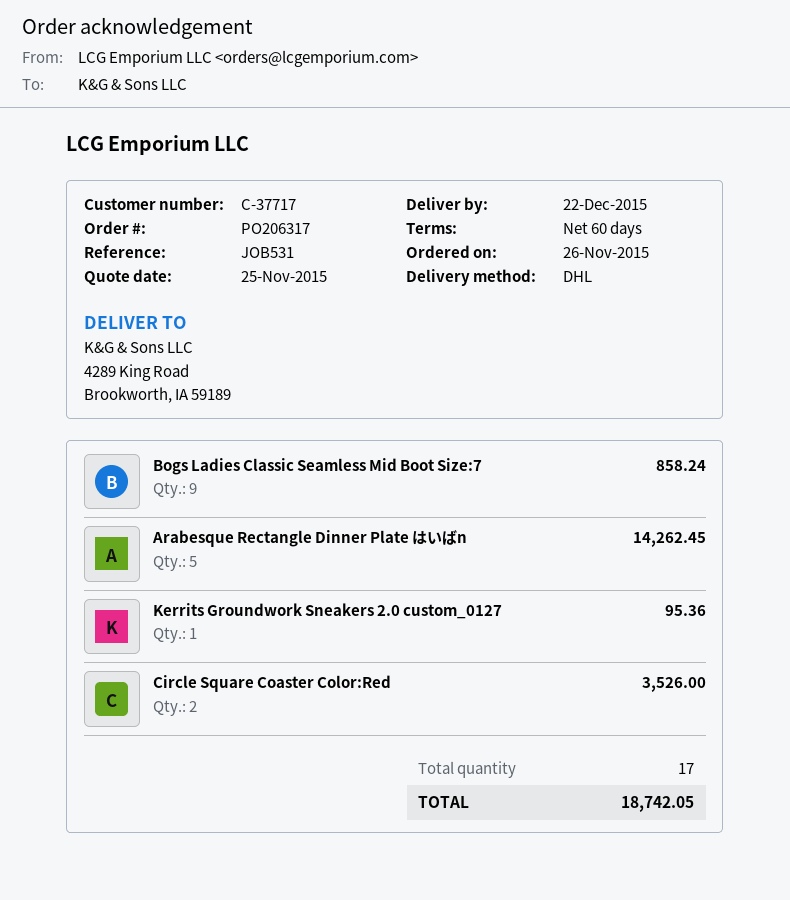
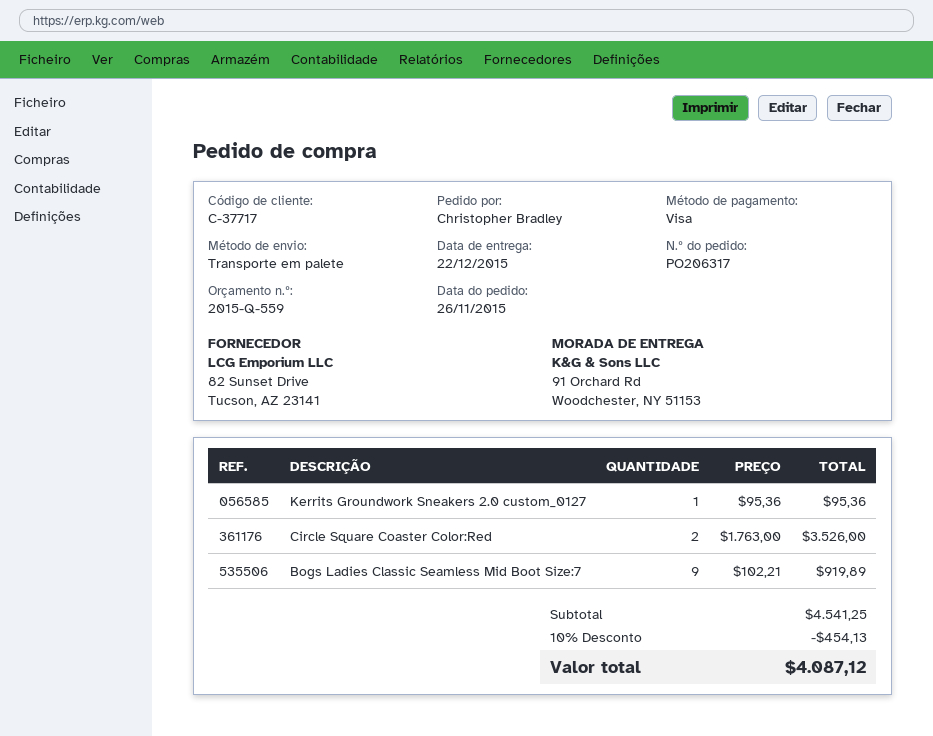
shipping method: DHL -> pallet freight
ship to: 4289 King Road, Brookworth, IA 59189 -> 91 Orchard Rd, Woodchester, NY 51153
Bogs Ladies Classic Seamless Mid Boot Size:7: 9 for 858.24 -> 9 for 919.89
Arabesque Rectangle Dinner Plate はいばn: 5 for 14262.45 -> none
discount: none -> 10% = 454.13
total: 18742.05 -> 4087.12

